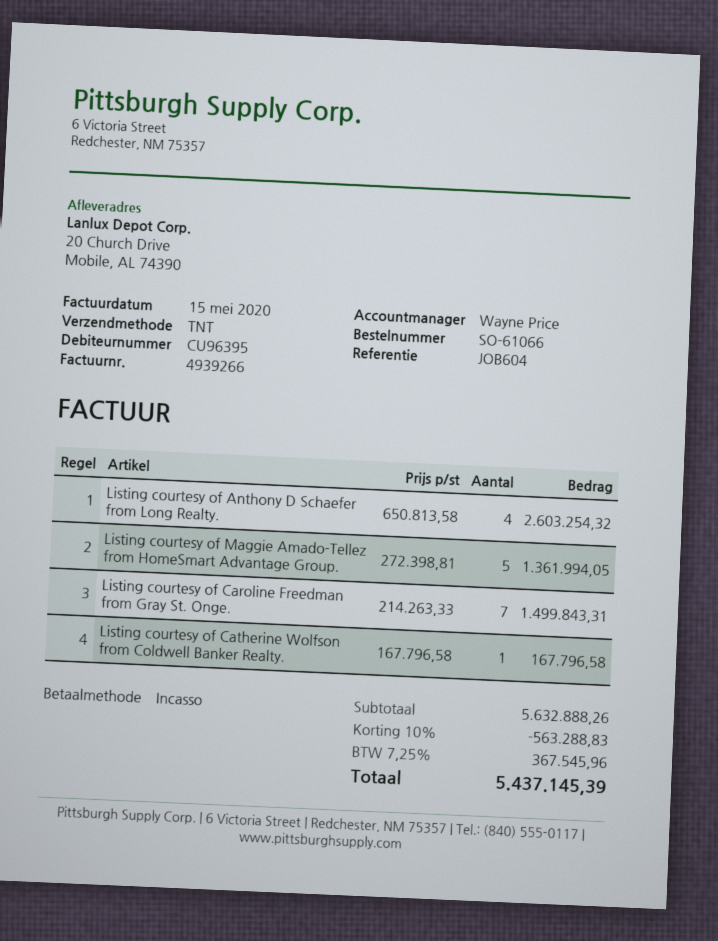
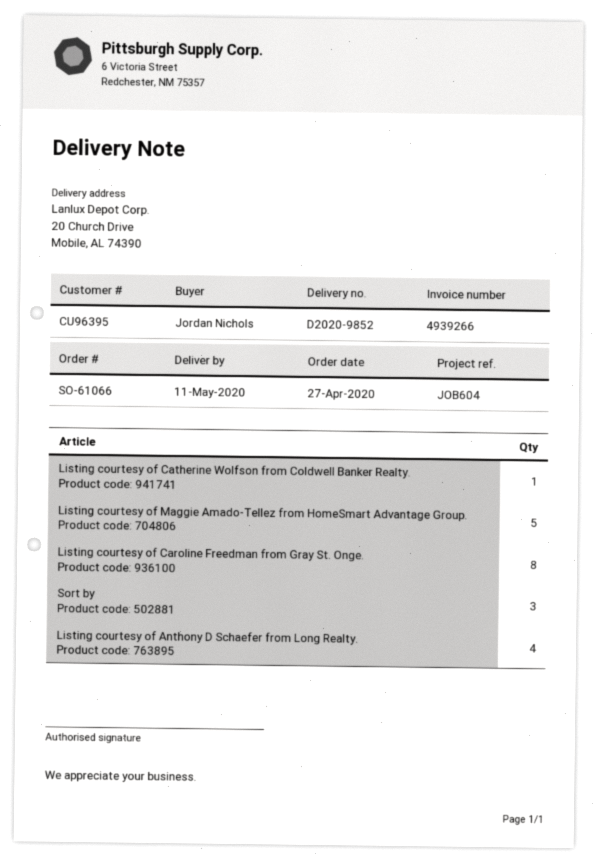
Listing courtesy of Caroline Freedman from Gray St. Onge.: 7 -> 8
Sort by: none -> 3

